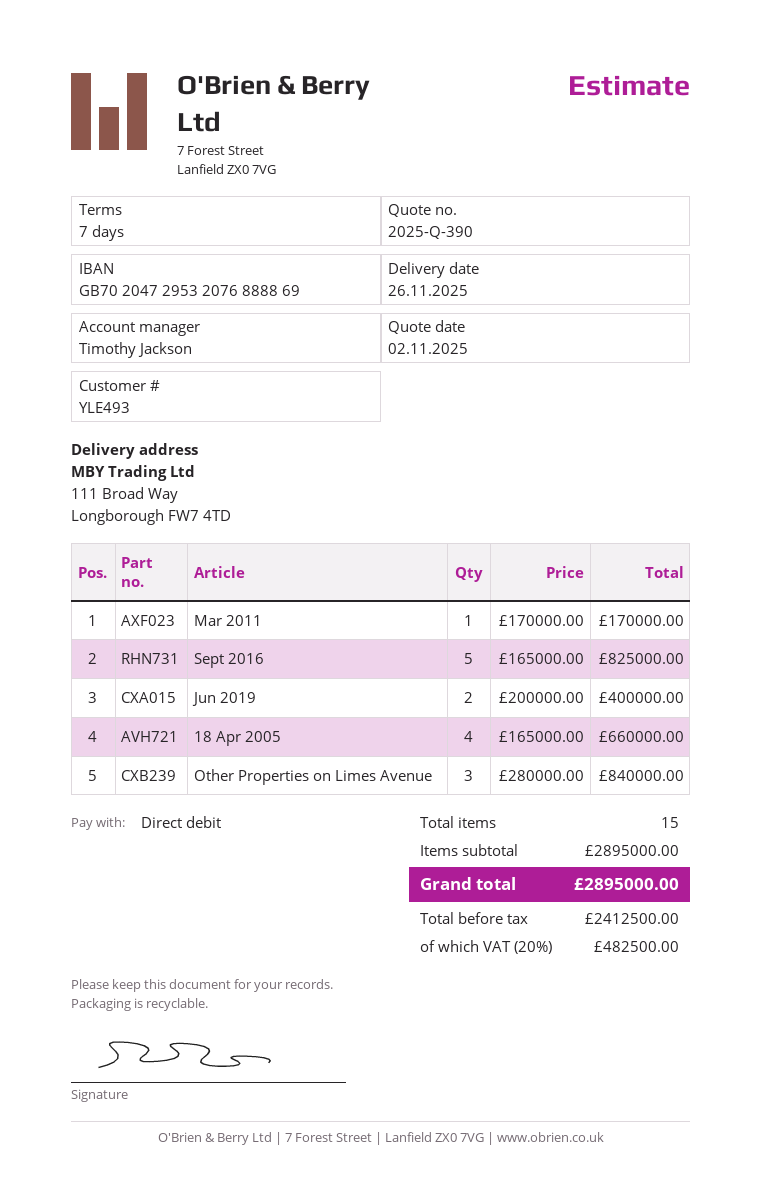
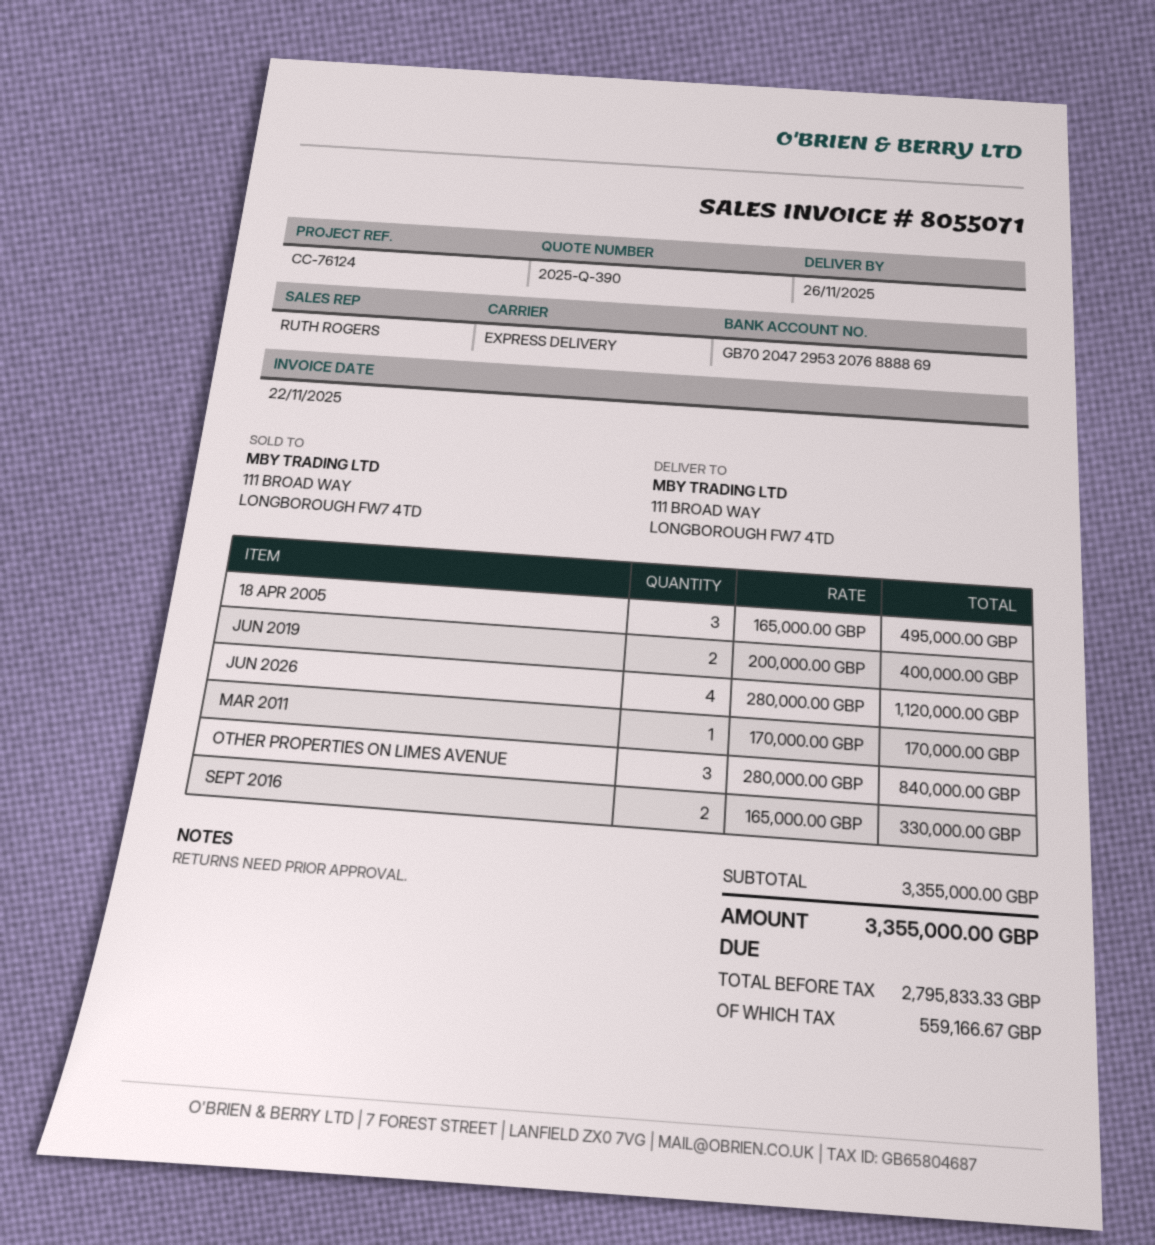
sales rep: Timothy Jackson -> RUTH ROGERS
Sept 2016: 5 x 165000.00 = 825000.00 -> 2 x 165000.00 = 330000.00
18 Apr 2005: 4 x 165000.00 = 660000.00 -> 3 x 165000.00 = 495000.00
JUN 2026: none -> 4 x 280000.00 = 1120000.00
subtotal: 2895000.00 -> 3355000.00
net: 2412500.00 -> 2795833.33
tax: 482500.00 -> 559166.67
total: 2895000.00 -> 3355000.00

